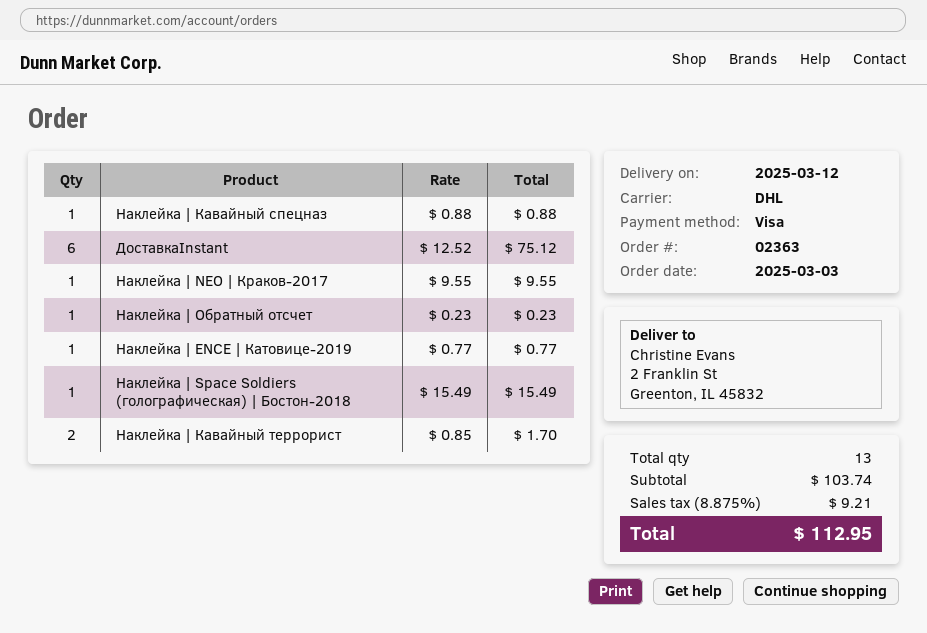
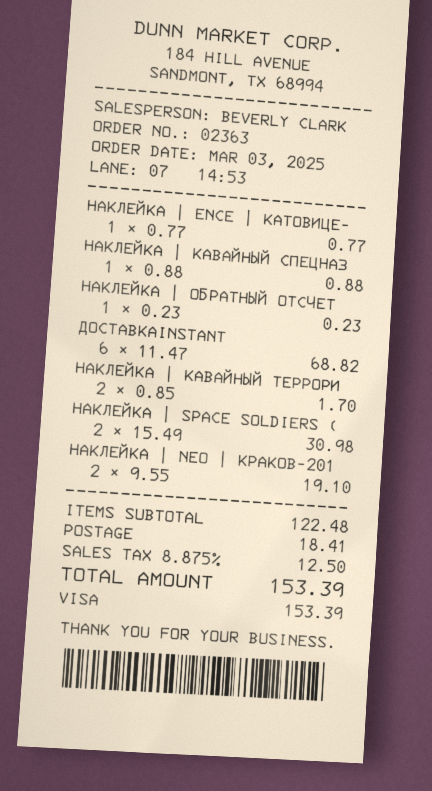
ДоставкаInstant: 6 x 12.52 = 75.12 -> 6 x 11.47 = 68.82
Наклейка | NEO | Краков-2017: 1 x 9.55 = 9.55 -> 2 x 9.55 = 19.10
Наклейка | Space Soldiers (голографическая) | Бостон-2018: 1 x 15.49 = 15.49 -> 2 x 15.49 = 30.98
subtotal: 103.74 -> 122.48
shipping: none -> 18.41
tax: 8.875% = 9.21 -> 8.875% = 12.50
total: 112.95 -> 153.39

